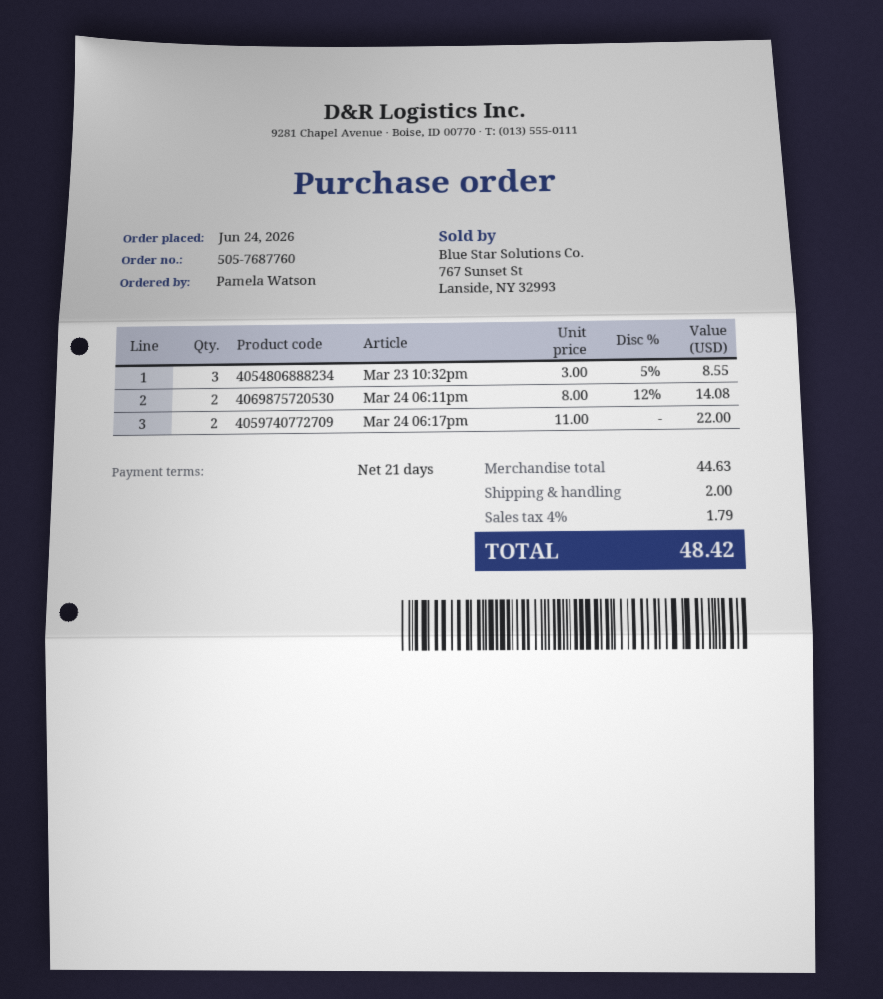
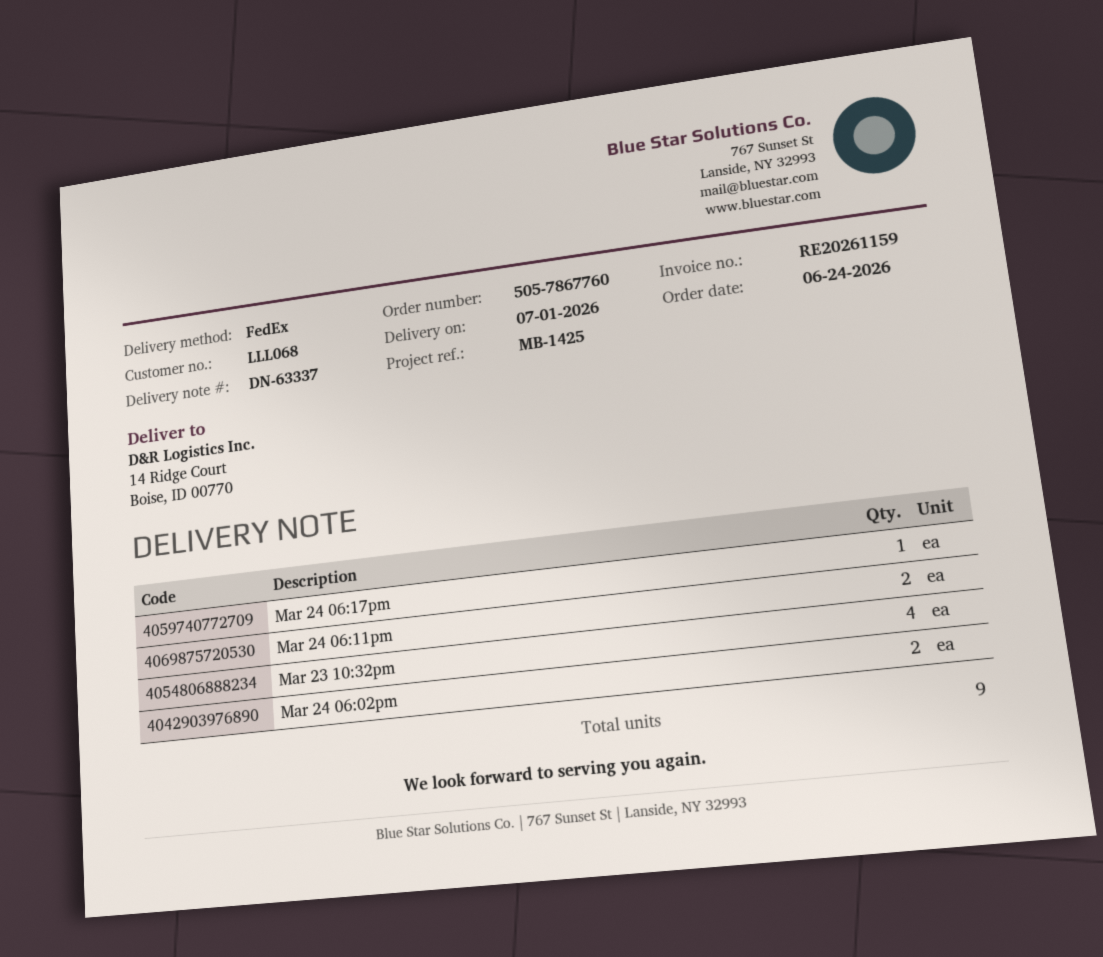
order number: 505-7687760 -> 505-7867760
Mar 23 10:32pm: 3 -> 4
Mar 24 06:17pm: 2 -> 1
Mar 24 06:02pm: none -> 2

